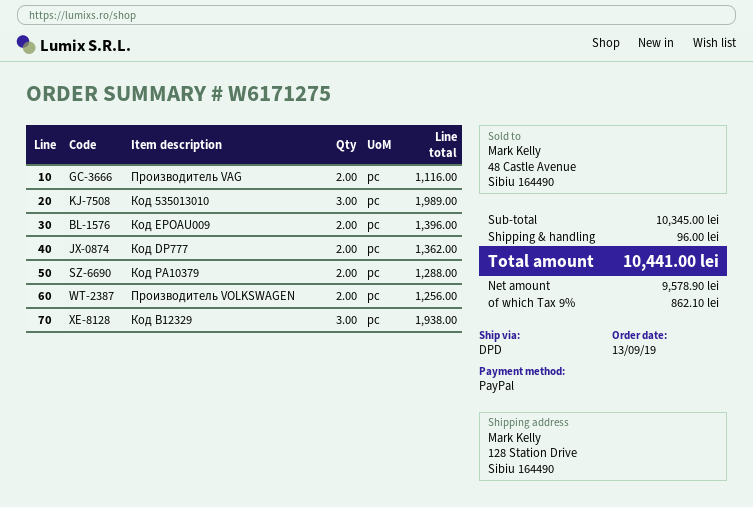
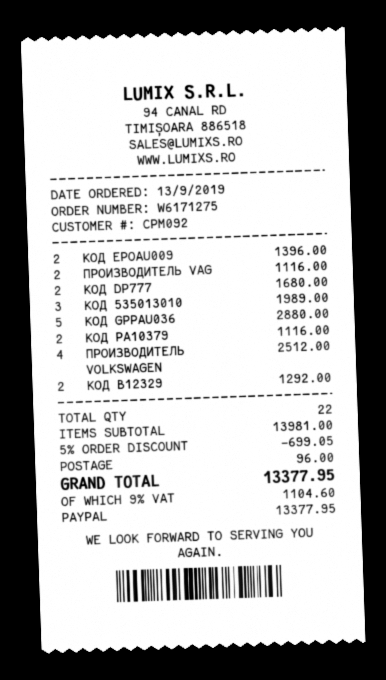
Код DP777: 2 for 1362.00 -> 2 for 1680.00
Код PA10379: 2 for 1288.00 -> 2 for 1116.00
Производитель VOLKSWAGEN: 2 for 1256.00 -> 4 for 2512.00
Код B12329: 3 for 1938.00 -> 2 for 1292.00
КОД GPPAU036: none -> 5 for 2880.00
subtotal: 10345.00 -> 13981.00
discount: none -> 5% = 699.05
tax: 9% = 862.10 -> 9% = 1104.60
total: 10441.00 -> 13377.95

